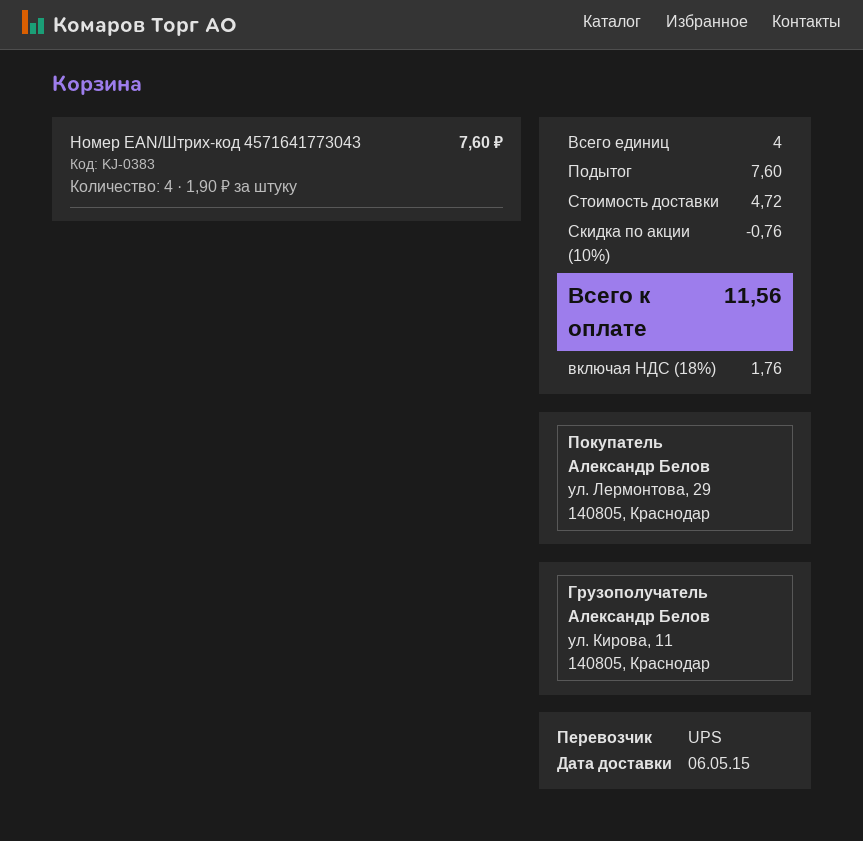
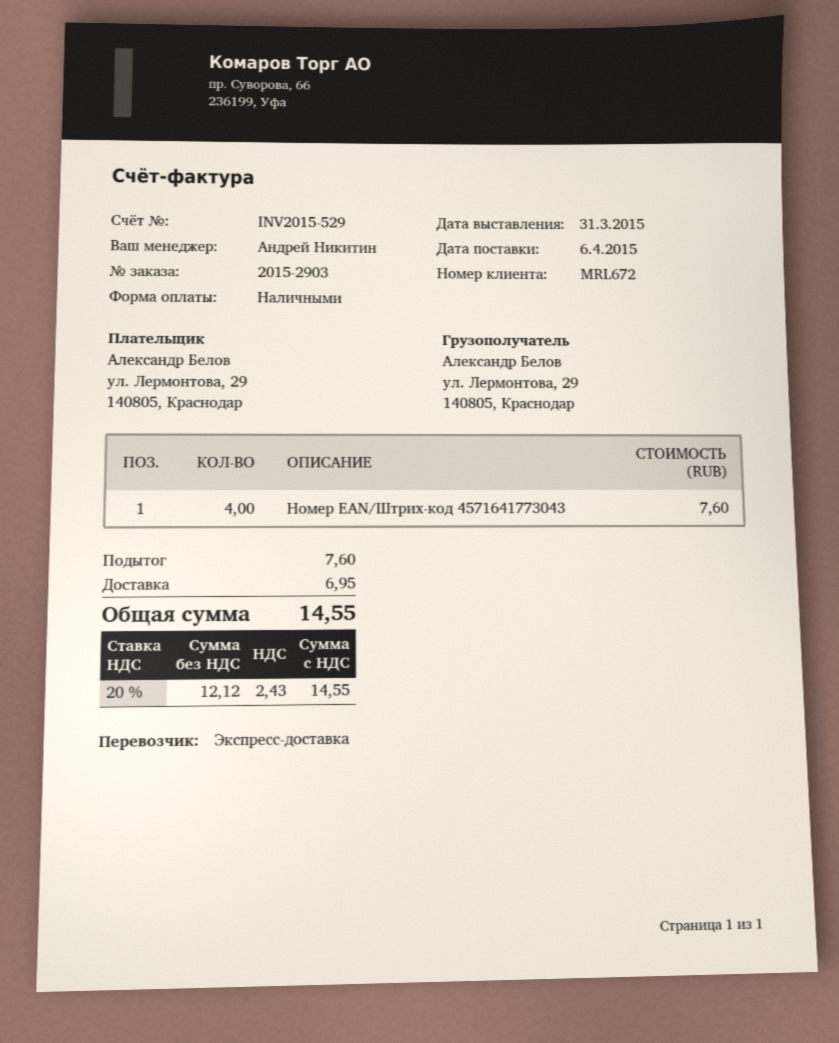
delivery date: 2015-05-06 -> 2015-04-06
shipping method: UPS -> express
ship to: ул. Кирова, 11, 140805, Краснодар -> ул. Лермонтова, 29, 140805, Краснодар
discount: 10% = 0.76 -> none
shipping: 4.72 -> 6.95
tax: 18% = 1.76 -> 20% = 2.43
total: 11.56 -> 14.55

